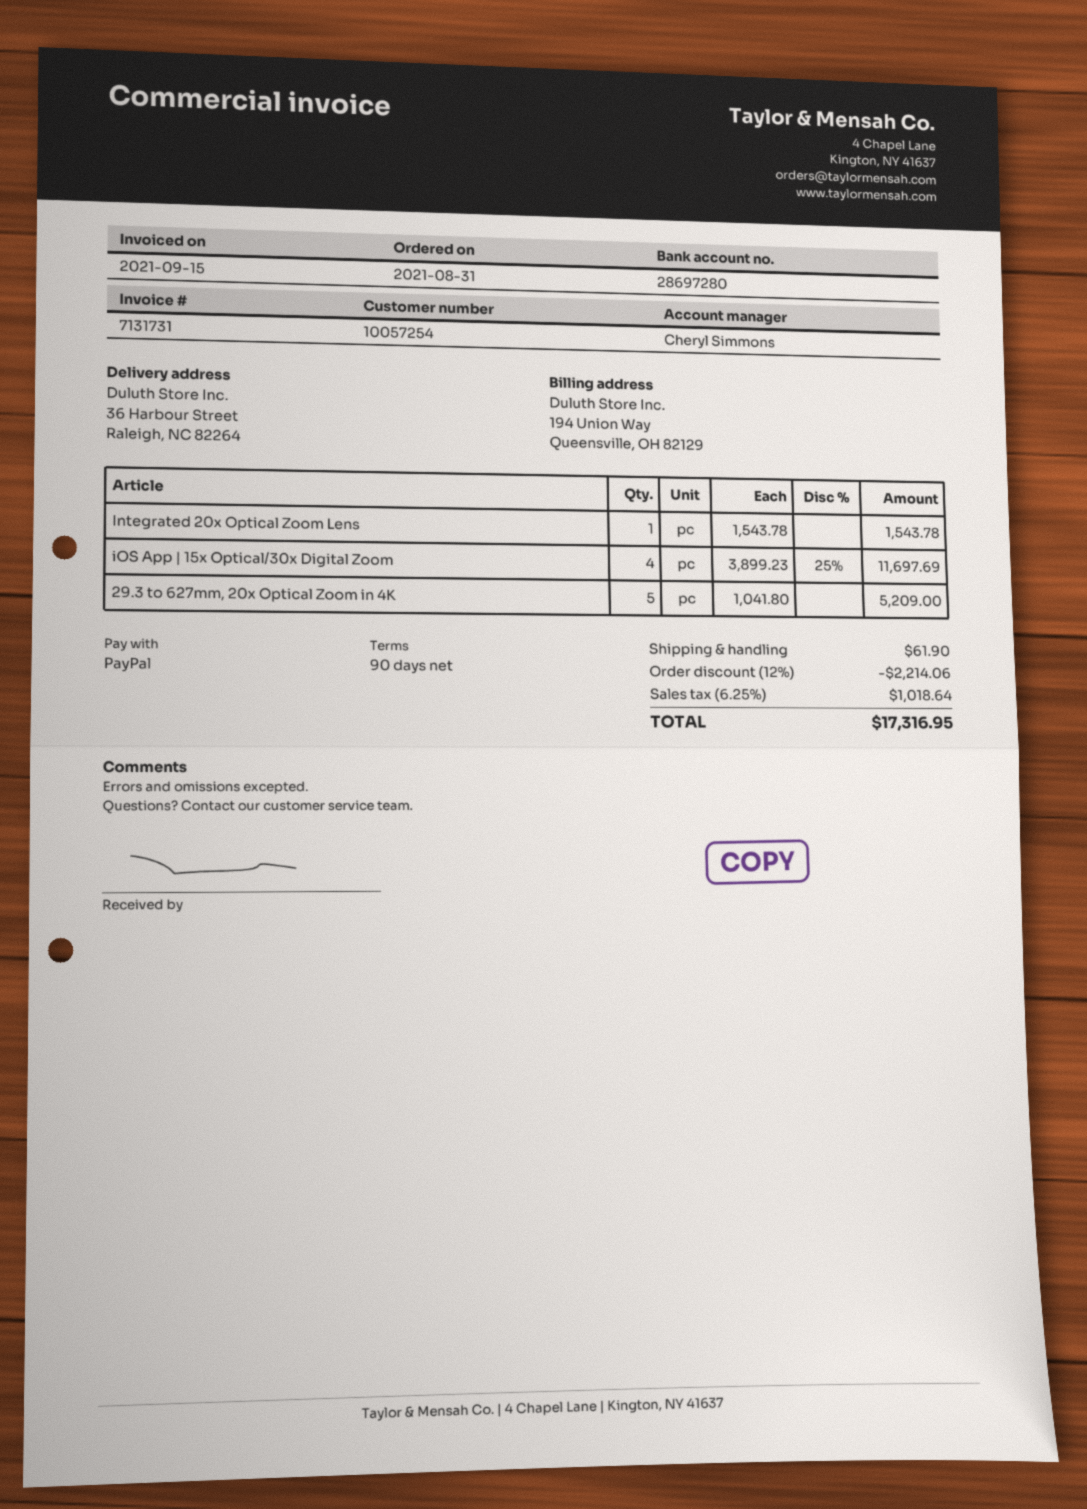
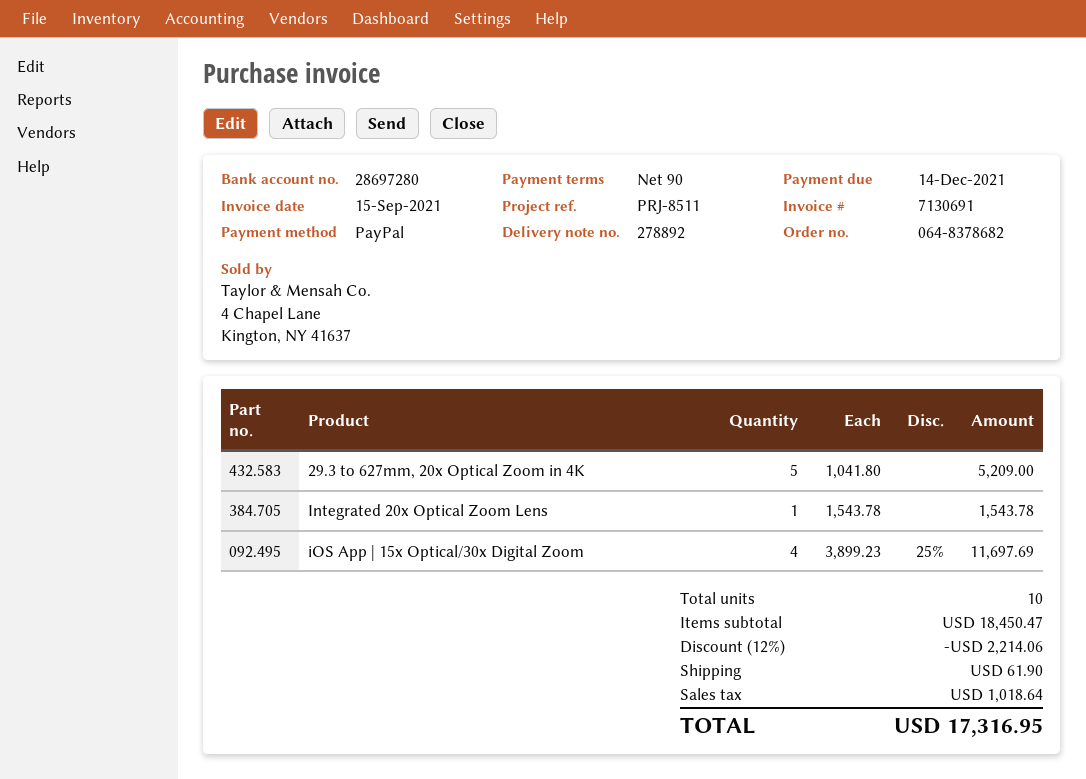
invoice number: 7131731 -> 7130691

